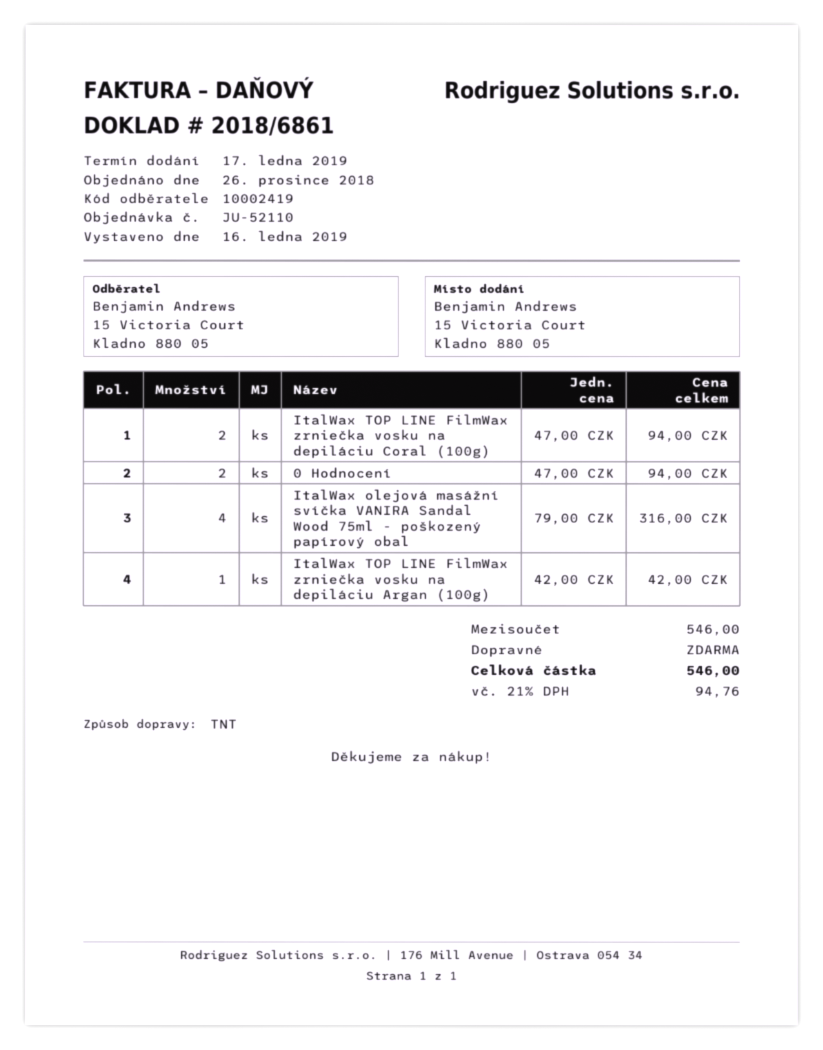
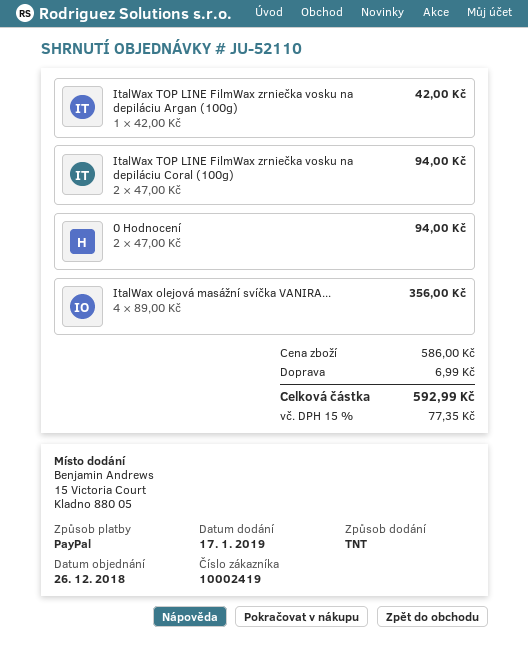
ItalWax olejová masážní svíčka VANIRA Sandal Wood 75ml - poškozený papírový obal: 4 x 79.00 = 316.00 -> 4 x 89.00 = 356.00
subtotal: 546.00 -> 586.00
shipping: 0.00 -> 6.99
tax: 21% = 94.76 -> 15% = 77.35
total: 546.00 -> 592.99

